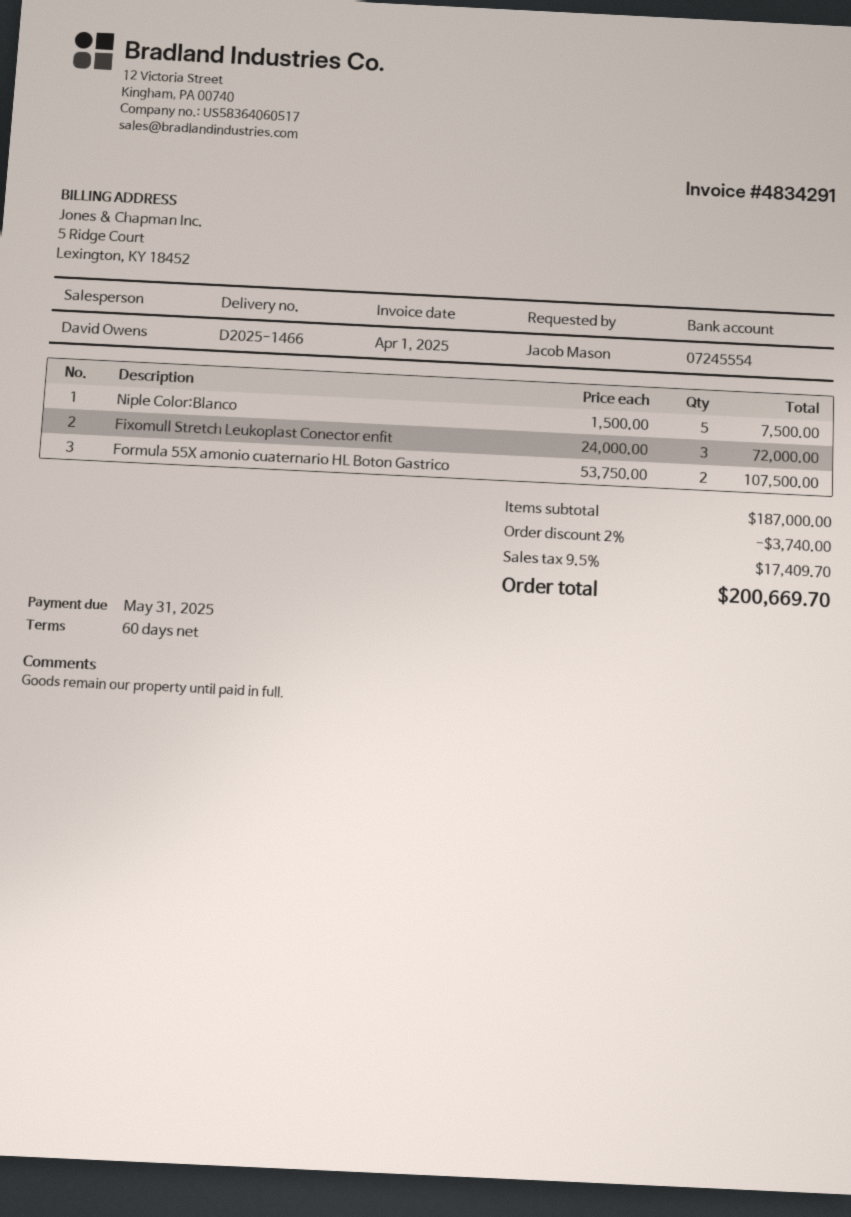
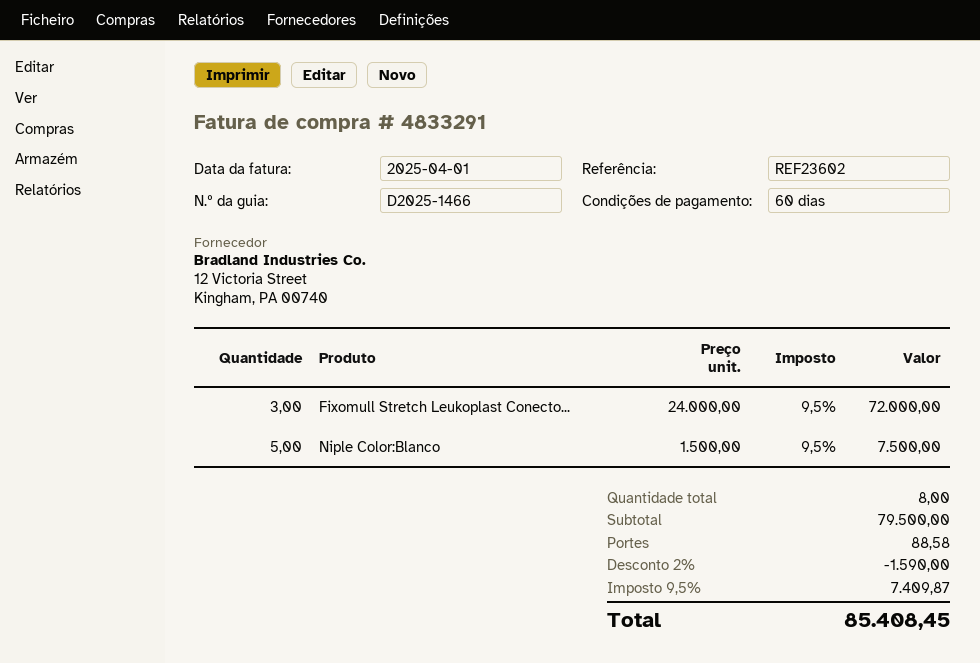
invoice number: 4834291 -> 4833291
Formula 55X amonio cuaternario HL Boton Gastrico: 2 x 53750.00 = 107500.00 -> none
subtotal: 187000.00 -> 79500.00
discount: 2% = 3740.00 -> 2% = 1590.00
shipping: none -> 88.58
tax: 9.5% = 17409.70 -> 9.5% = 7409.87
total: 200669.70 -> 85408.45

